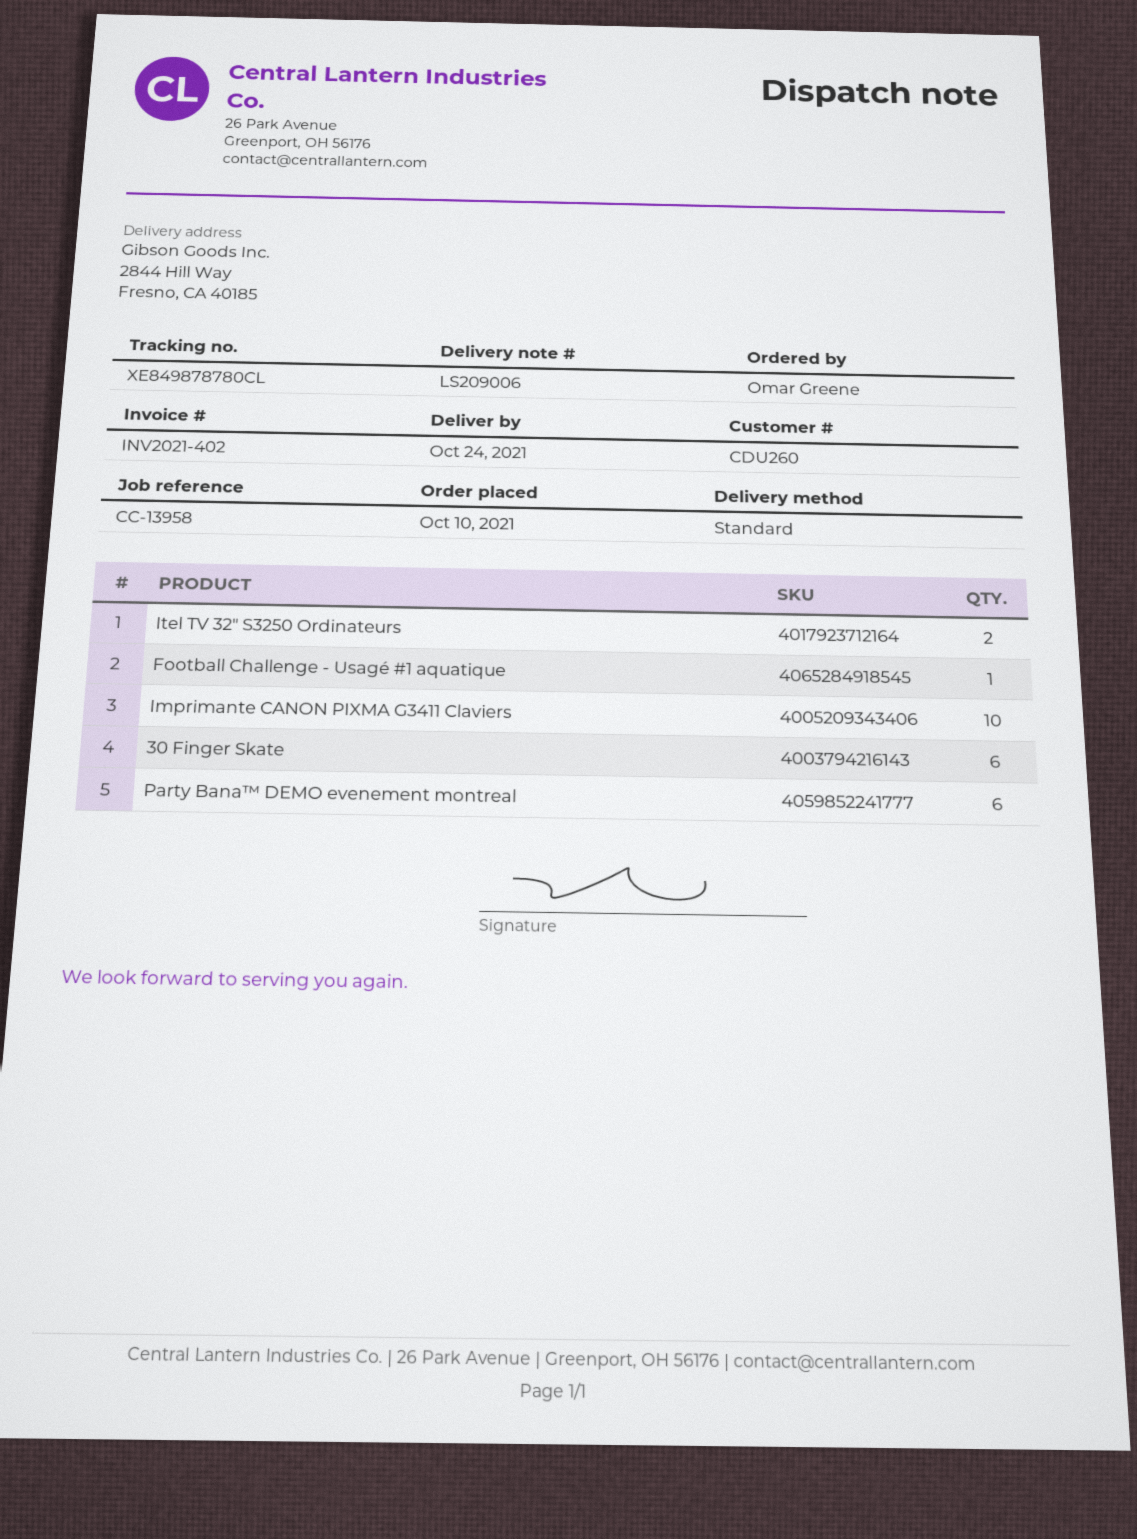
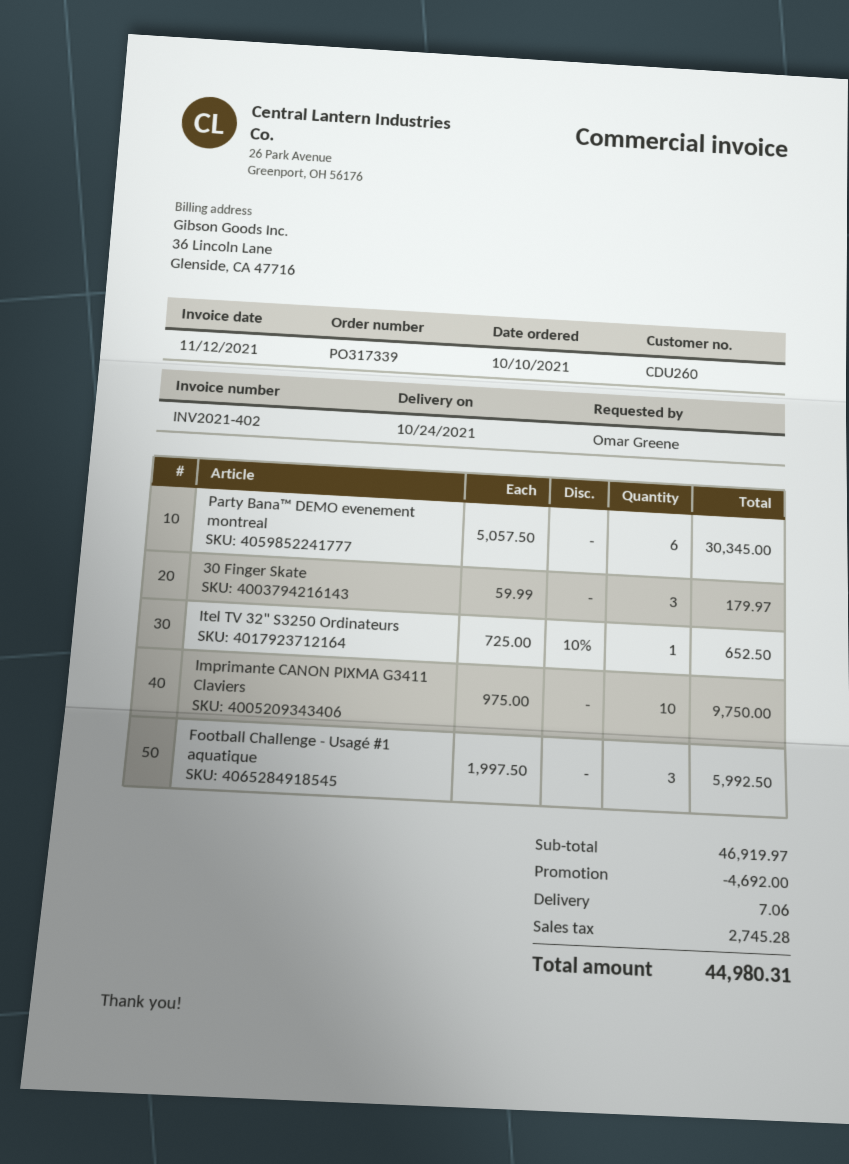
Itel TV 32" S3250 Ordinateurs: 2 -> 1
Football Challenge - Usagé #1 aquatique: 1 -> 3
30 Finger Skate: 6 -> 3

